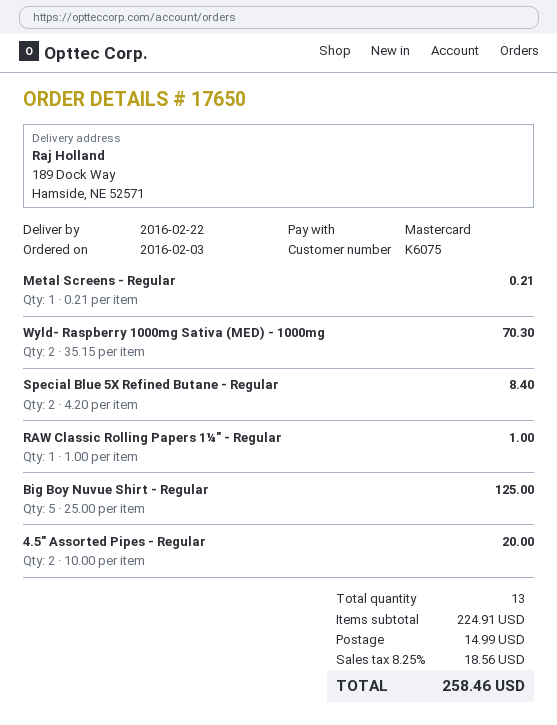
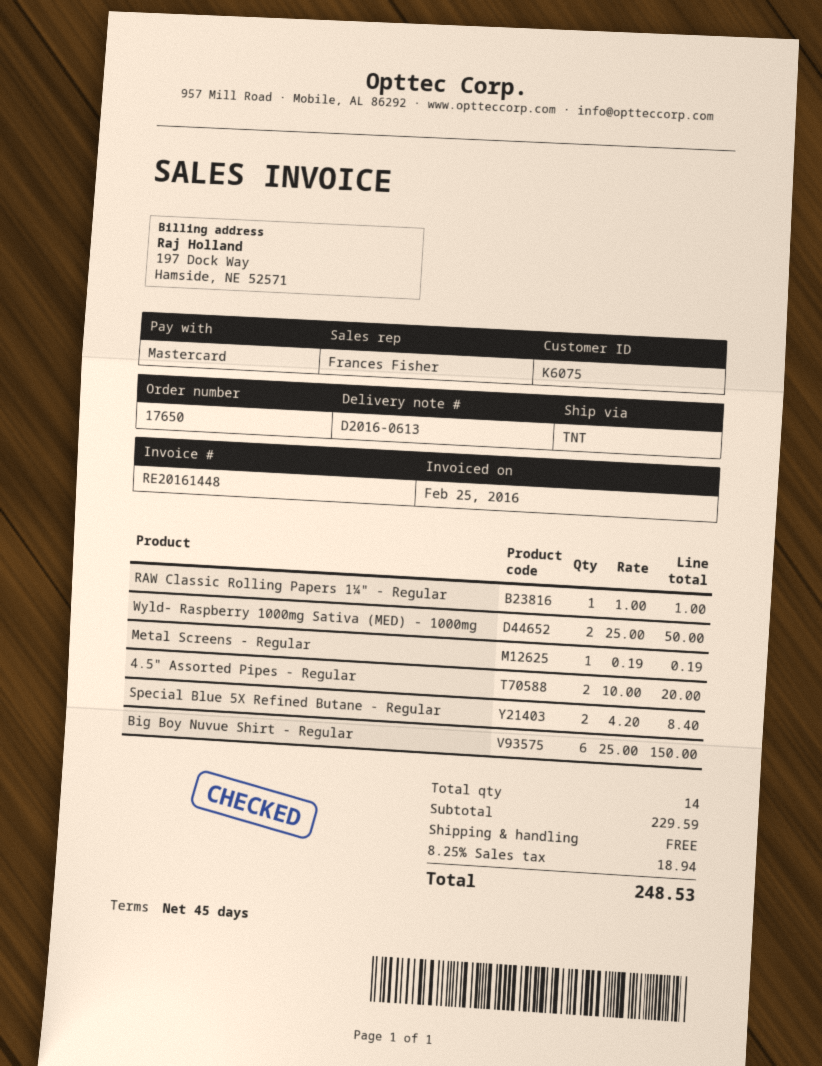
Metal Screens - Regular: 1 x 0.21 = 0.21 -> 1 x 0.19 = 0.19
Wyld- Raspberry 1000mg Sativa (MED) - 1000mg: 2 x 35.15 = 70.30 -> 2 x 25.00 = 50.00
Big Boy Nuvue Shirt - Regular: 5 x 25.00 = 125.00 -> 6 x 25.00 = 150.00
total quantity: 13 -> 14
subtotal: 224.91 -> 229.59
shipping: 14.99 -> 0.00
tax: 8.25% = 18.56 -> 8.25% = 18.94
total: 258.46 -> 248.53

